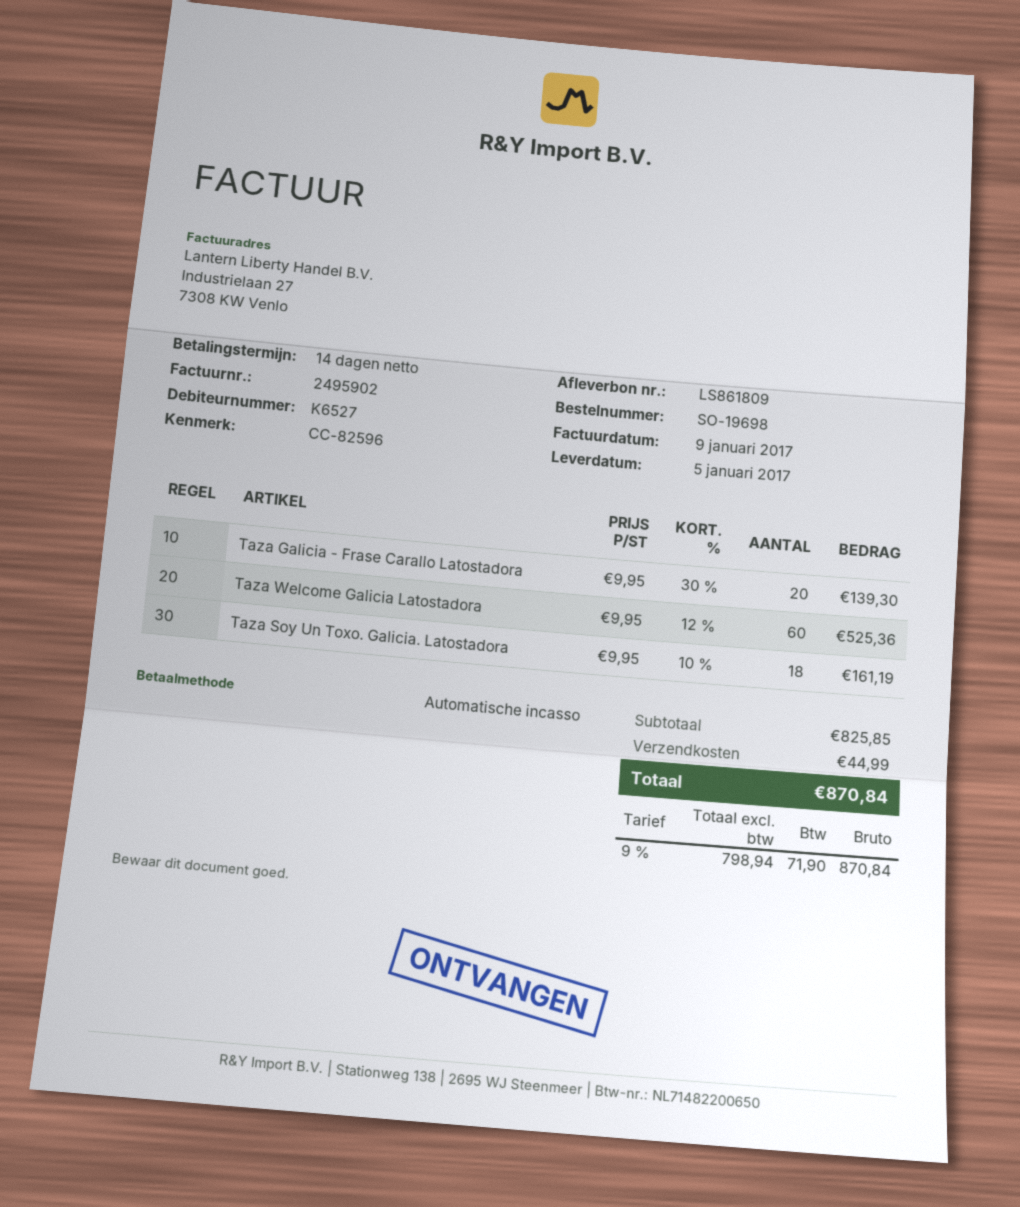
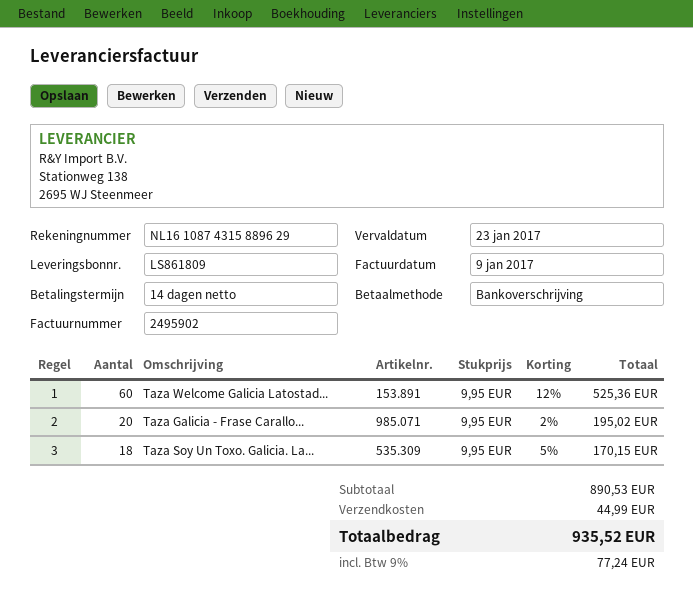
payment method: direct debit -> bank transfer
Taza Galicia - Frase Carallo Latostadora: 20 x 9.95 - 30% = 139.30 -> 20 x 9.95 - 2% = 195.02
Taza Soy Un Toxo. Galicia. Latostadora: 18 x 9.95 - 10% = 161.19 -> 18 x 9.95 - 5% = 170.15
subtotal: 825.85 -> 890.53
tax: 9% = 71.90 -> 9% = 77.24
total: 870.84 -> 935.52

